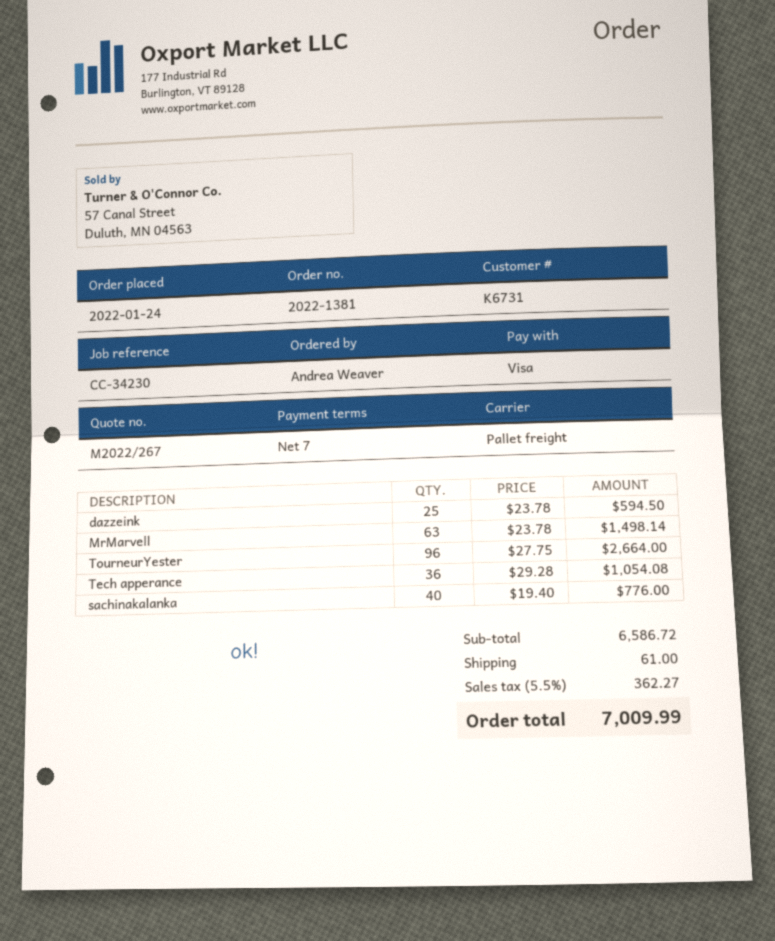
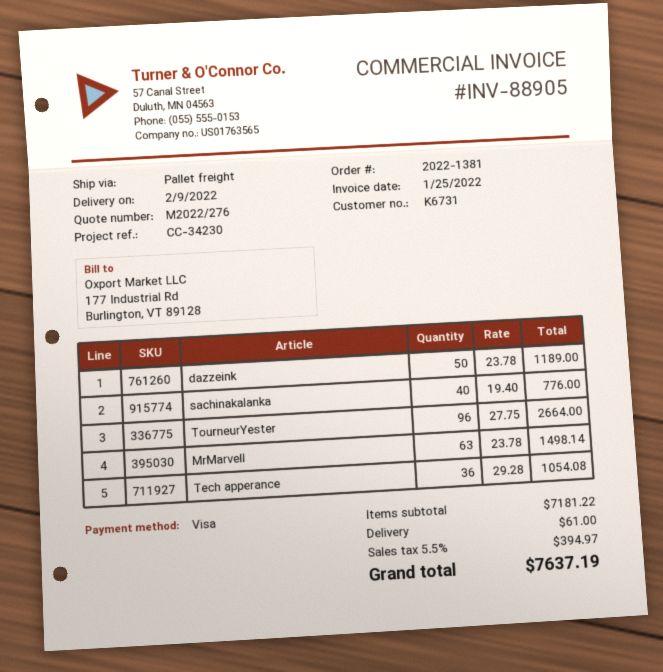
quote number: M2022/267 -> M2022/276
dazzeink: 25 x 23.78 = 594.50 -> 50 x 23.78 = 1189.00
subtotal: 6586.72 -> 7181.22
tax: 5.5% = 362.27 -> 5.5% = 394.97
total: 7009.99 -> 7637.19

